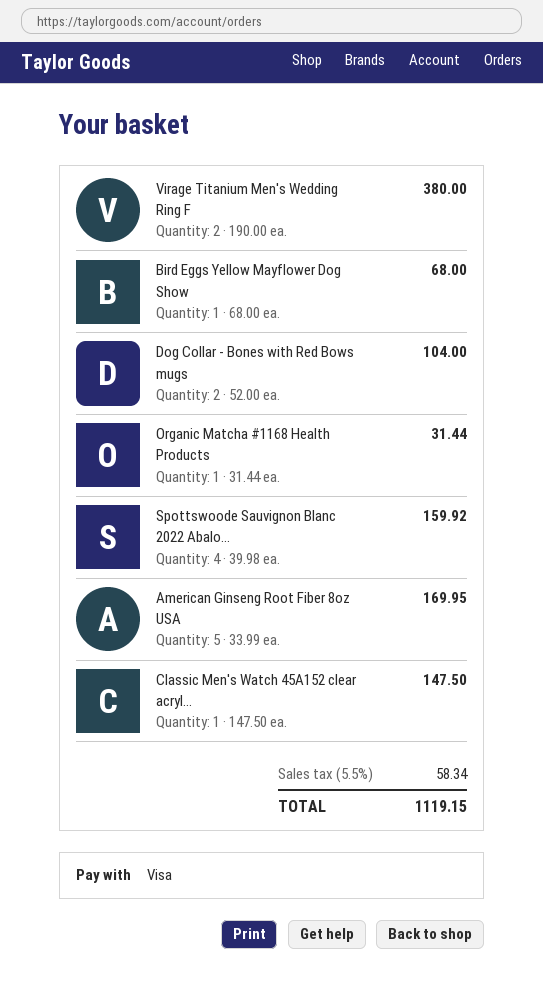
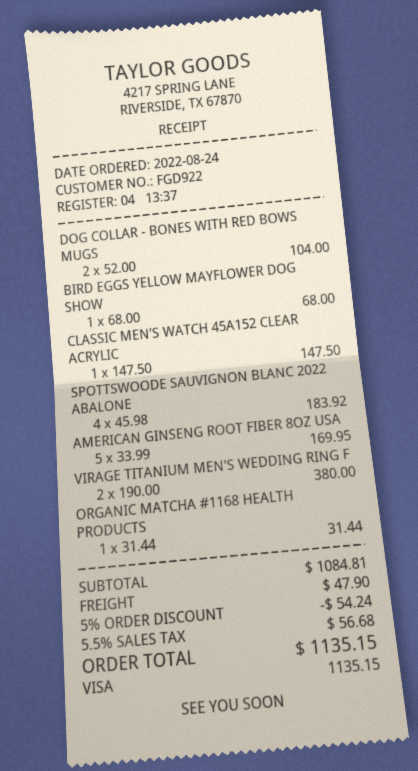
Spottswoode Sauvignon Blanc 2022 Abalo...: 4 x 39.98 = 159.92 -> 4 x 45.98 = 183.92
discount: none -> 5% = 54.24
shipping: none -> 47.90
tax: 5.5% = 58.34 -> 5.5% = 56.68
total: 1119.15 -> 1135.15

